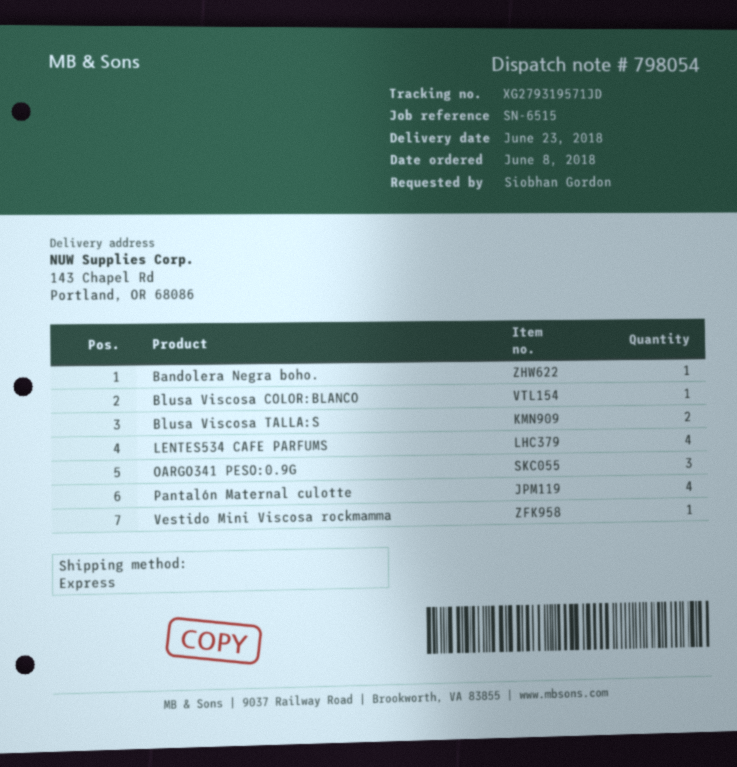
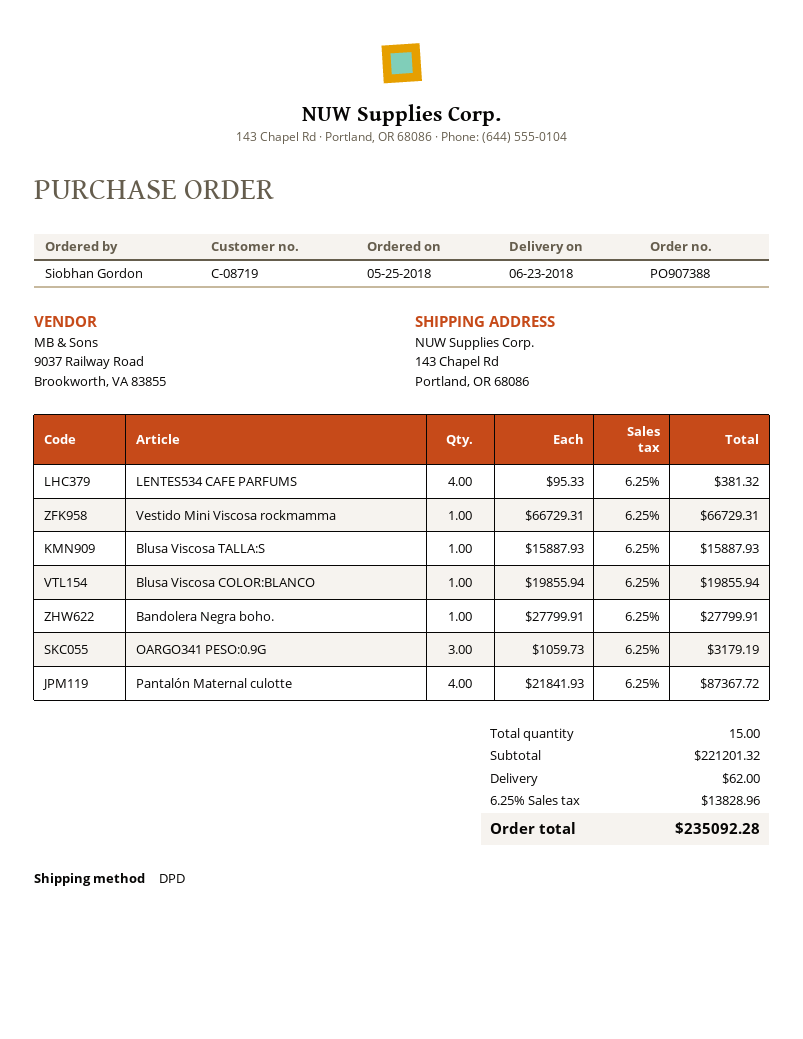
order date: 2018-06-08 -> 2018-05-25
shipping method: express -> DPD
Blusa Viscosa TALLA:S: 2 -> 1

